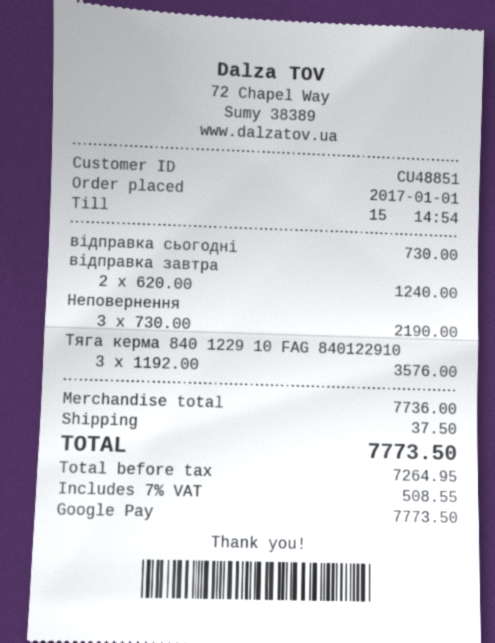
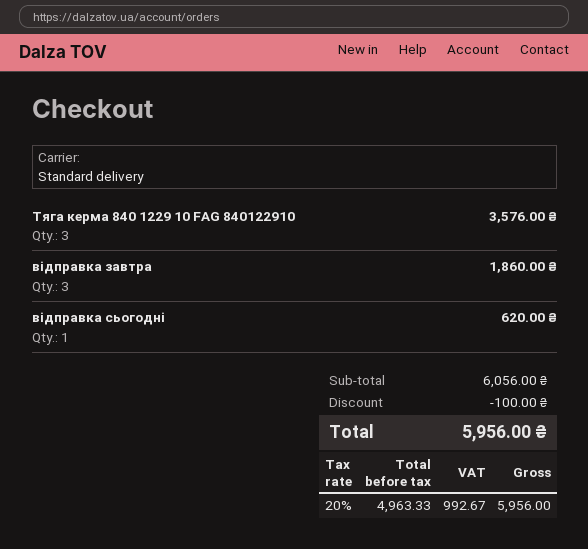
відправка сьогодні: 1 for 730.00 -> 1 for 620.00
відправка завтра: 2 for 1240.00 -> 3 for 1860.00
Неповернення: 3 for 2190.00 -> none
subtotal: 7736.00 -> 6056.00
discount: none -> 100.00
shipping: 37.50 -> none
net: 7264.95 -> 4963.33
tax: 7% = 508.55 -> 20% = 992.67
total: 7773.50 -> 5956.00

